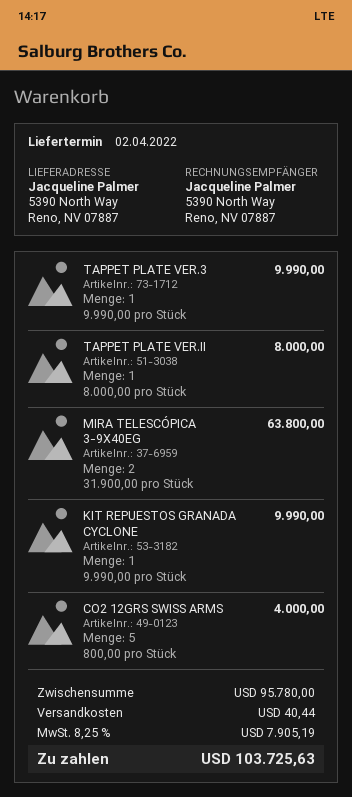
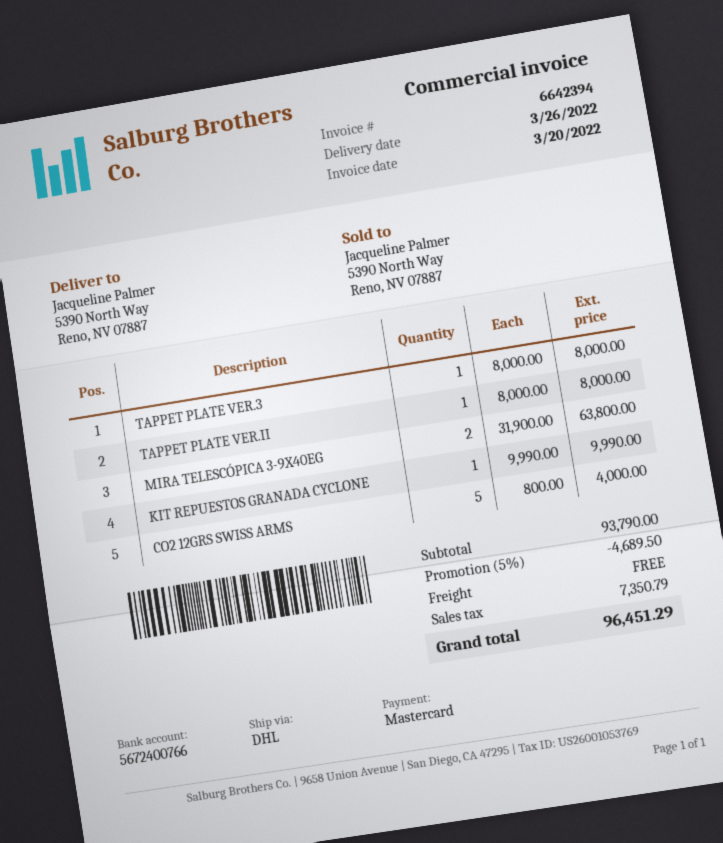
delivery date: 2022-04-02 -> 2022-03-26
TAPPET PLATE VER.3: 1 x 9990.00 = 9990.00 -> 1 x 8000.00 = 8000.00
subtotal: 95780.00 -> 93790.00
discount: none -> 5% = 4689.50
shipping: 40.44 -> 0.00
tax: 7905.19 -> 7350.79
total: 103725.63 -> 96451.29

